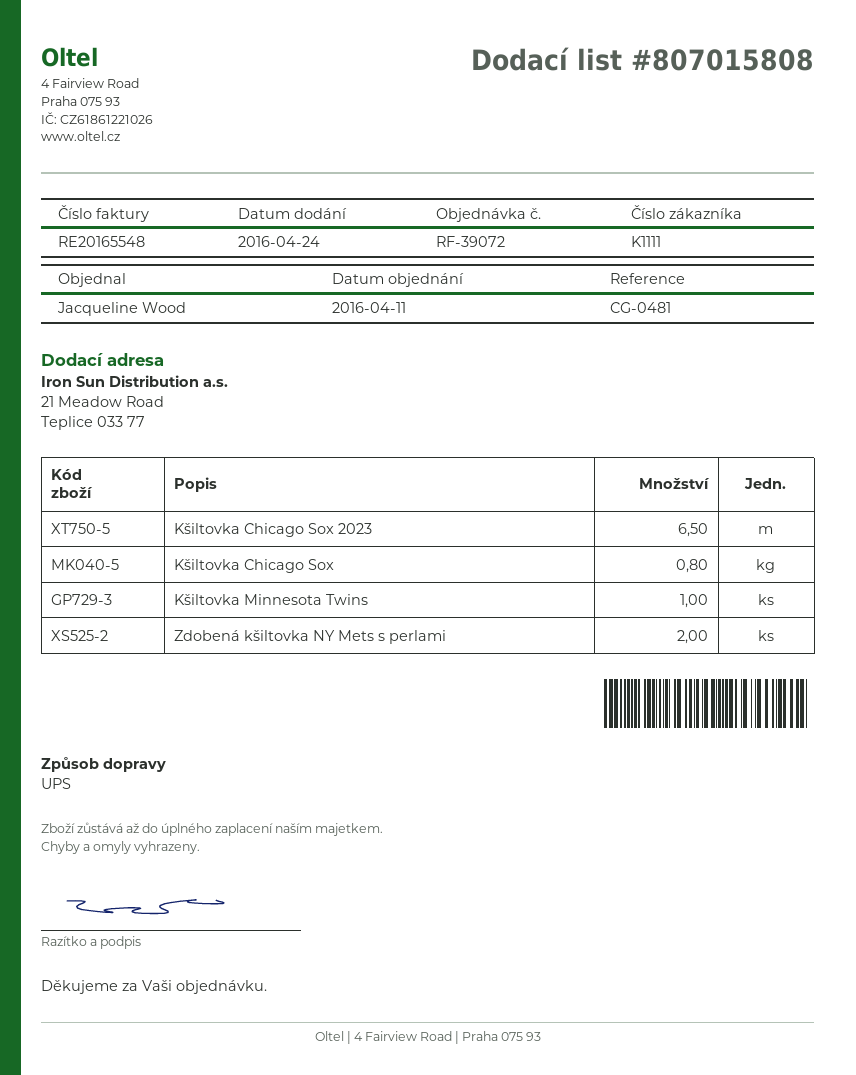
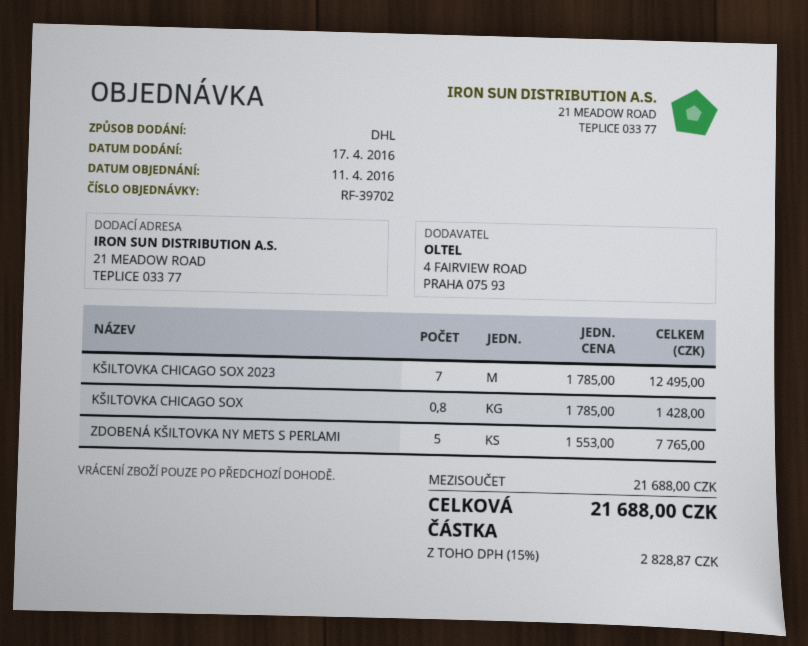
order number: RF-39072 -> RF-39702
delivery date: 2016-04-24 -> 2016-04-17
shipping method: UPS -> DHL
Kšiltovka Chicago Sox 2023: 6.5 -> 7
Kšiltovka Minnesota Twins: 1 -> none
Zdobená kšiltovka NY Mets s perlami: 2 -> 5

